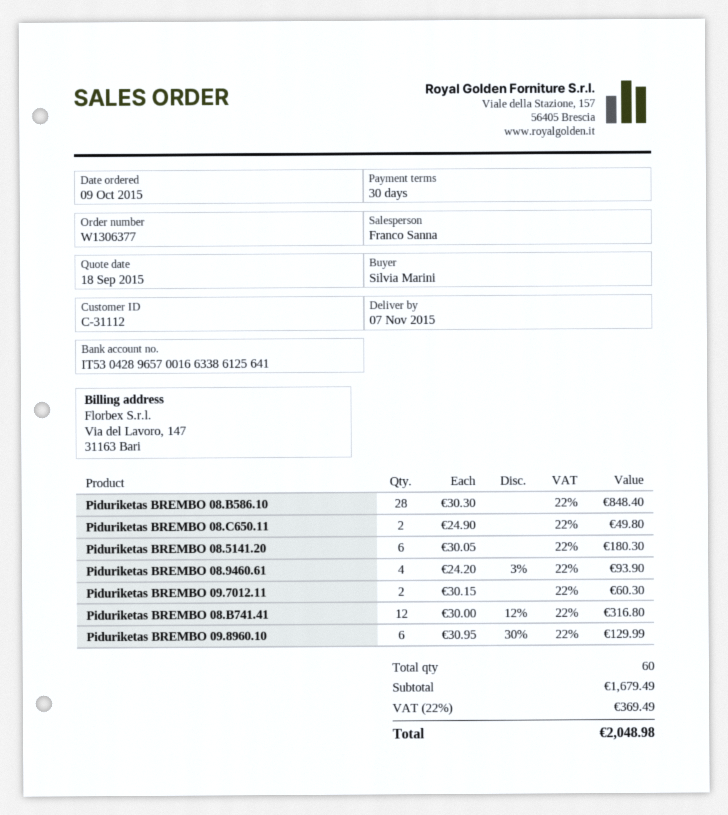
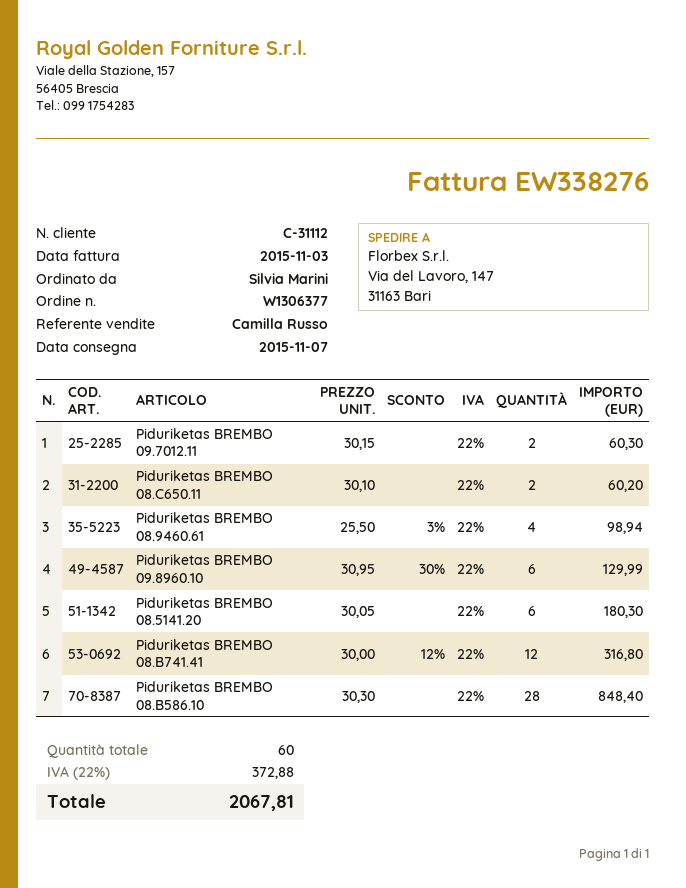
sales rep: Franco Sanna -> Camilla Russo
Piduriketas BREMBO 08.C650.11: 2 x 24.90 = 49.80 -> 2 x 30.10 = 60.20
Piduriketas BREMBO 08.9460.61: 4 x 24.20 - 3% = 93.90 -> 4 x 25.50 - 3% = 98.94
tax: 22% = 369.49 -> 22% = 372.88
total: 2048.98 -> 2067.81

